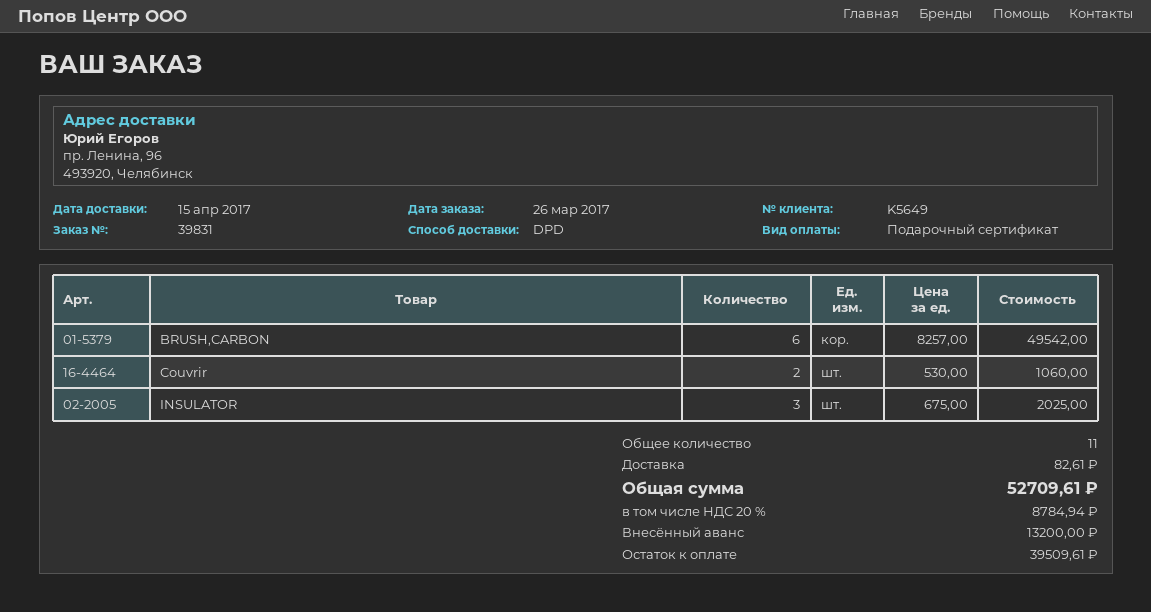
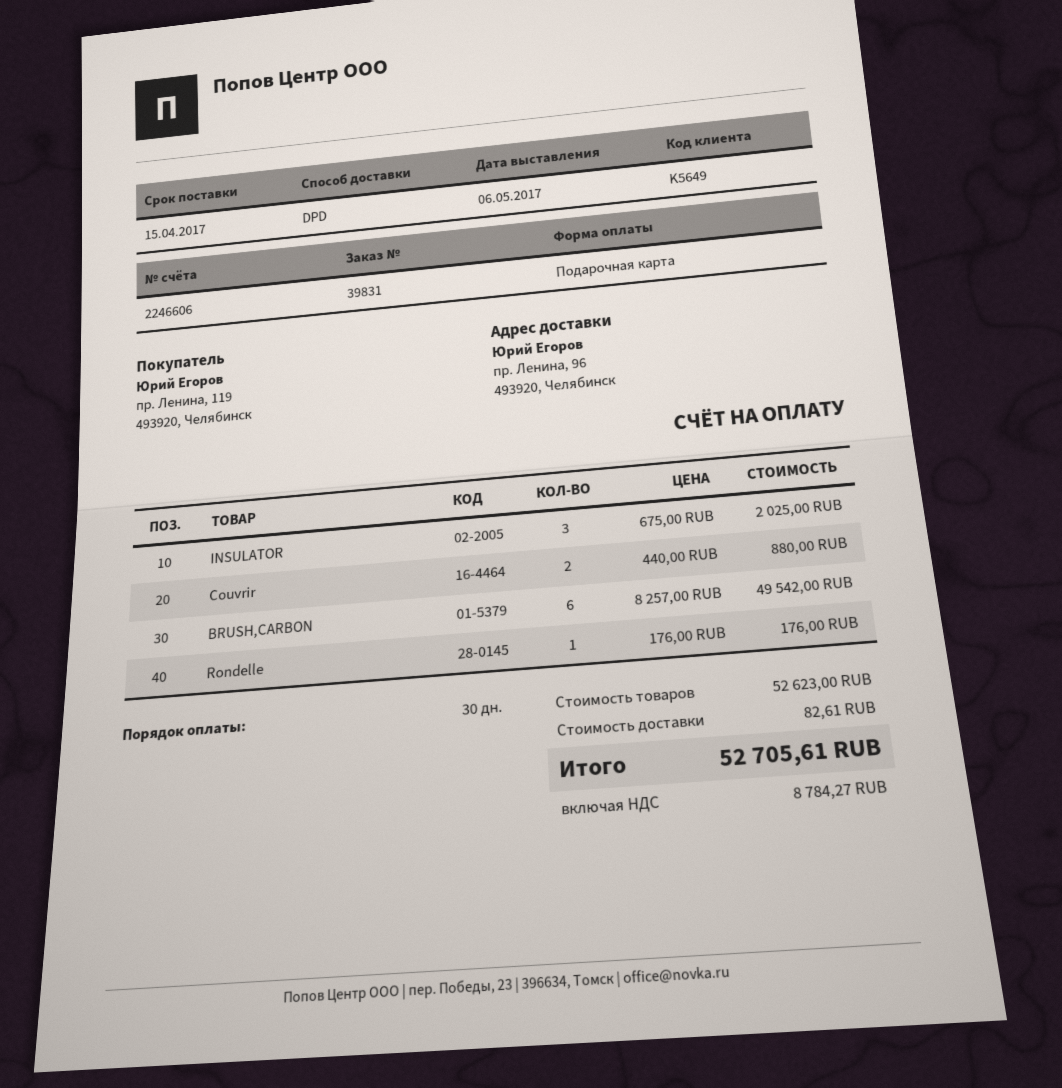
Couvrir: 2 x 530.00 = 1060.00 -> 2 x 440.00 = 880.00
Rondelle: none -> 1 x 176.00 = 176.00
tax: 8784.94 -> 8784.27
total: 52709.61 -> 52705.61

